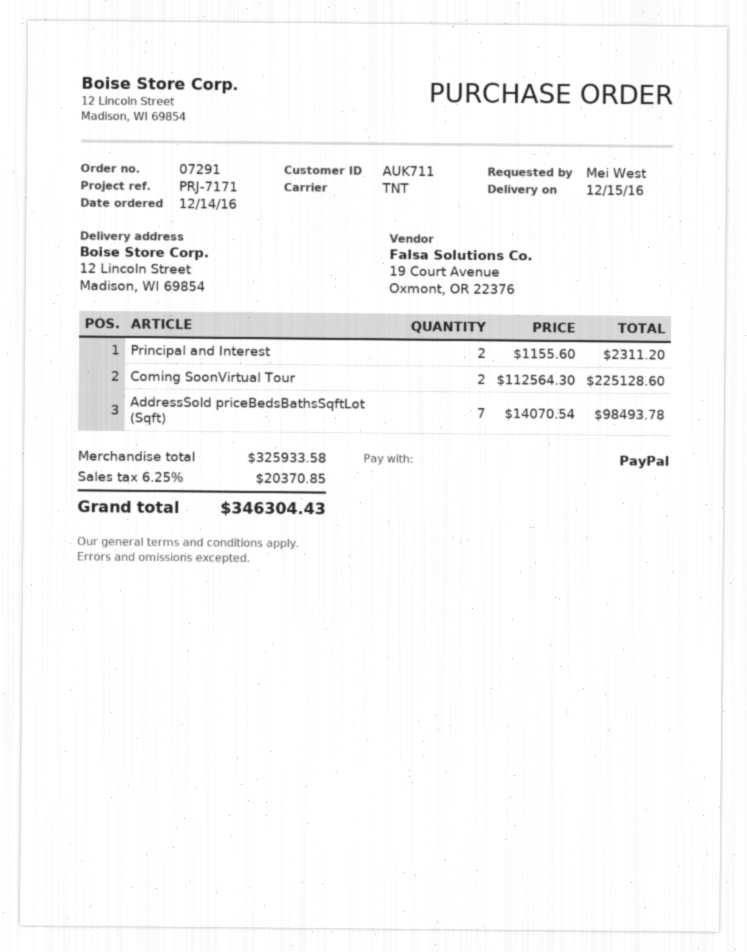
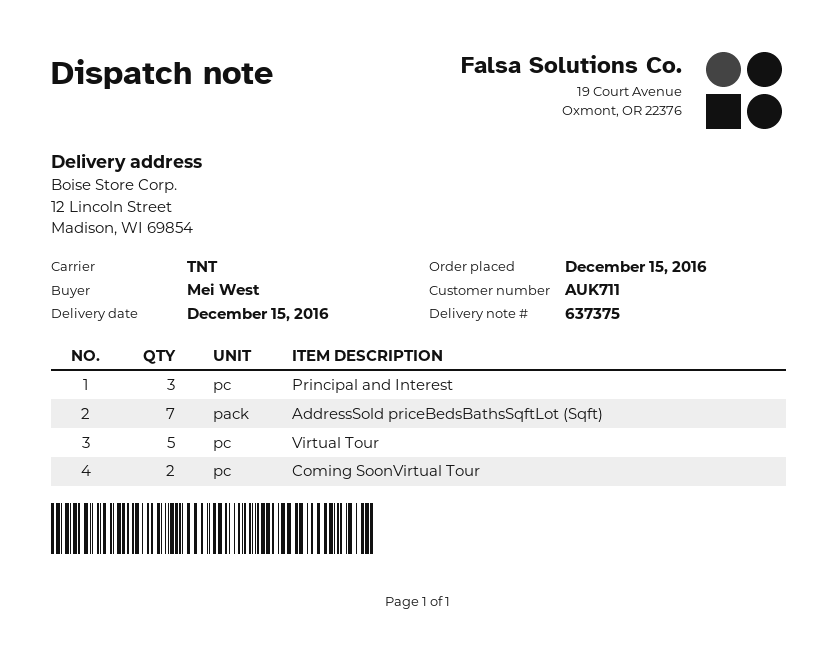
order date: 2016-12-14 -> 2016-12-15
Principal and Interest: 2 -> 3
Virtual Tour: none -> 5

